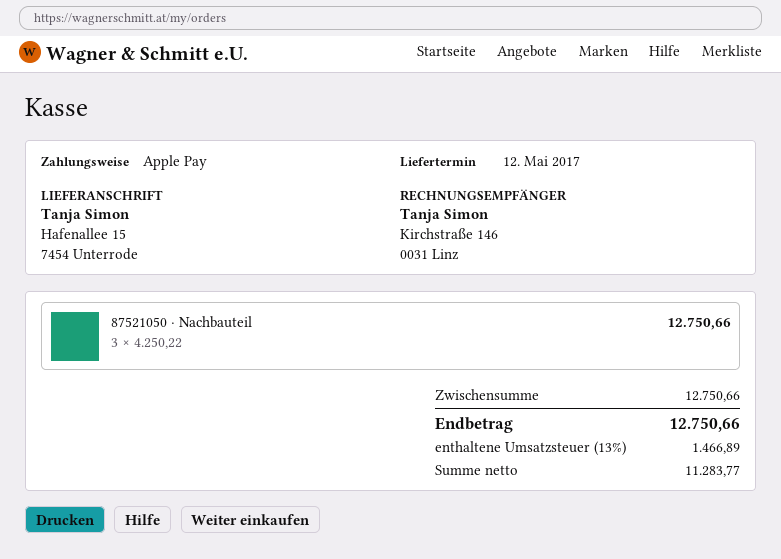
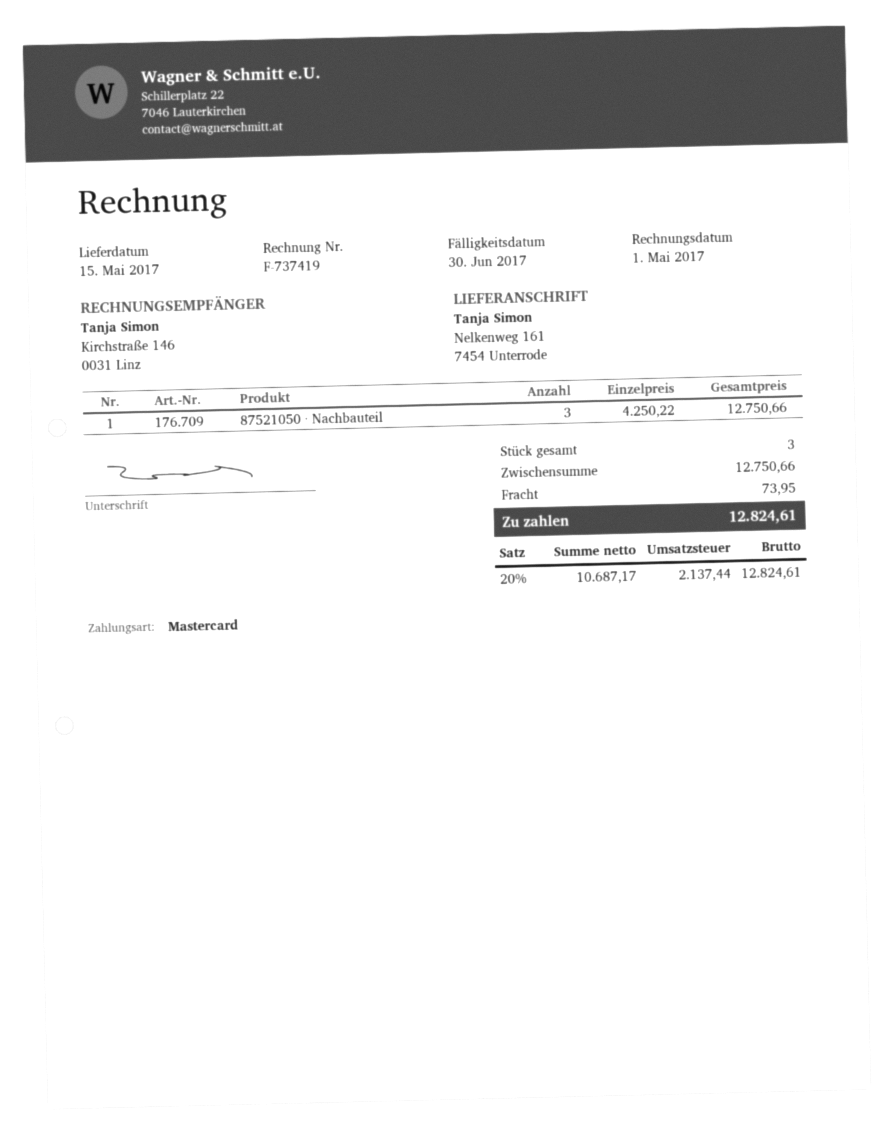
delivery date: 2017-05-12 -> 2017-05-15
payment method: Apple Pay -> Mastercard
ship to: Hafenallee 15, 7454 Unterrode -> Nelkenweg 161, 7454 Unterrode
shipping: none -> 73.95
net: 11283.77 -> 10687.17
tax: 13% = 1466.89 -> 20% = 2137.44
total: 12750.66 -> 12824.61

